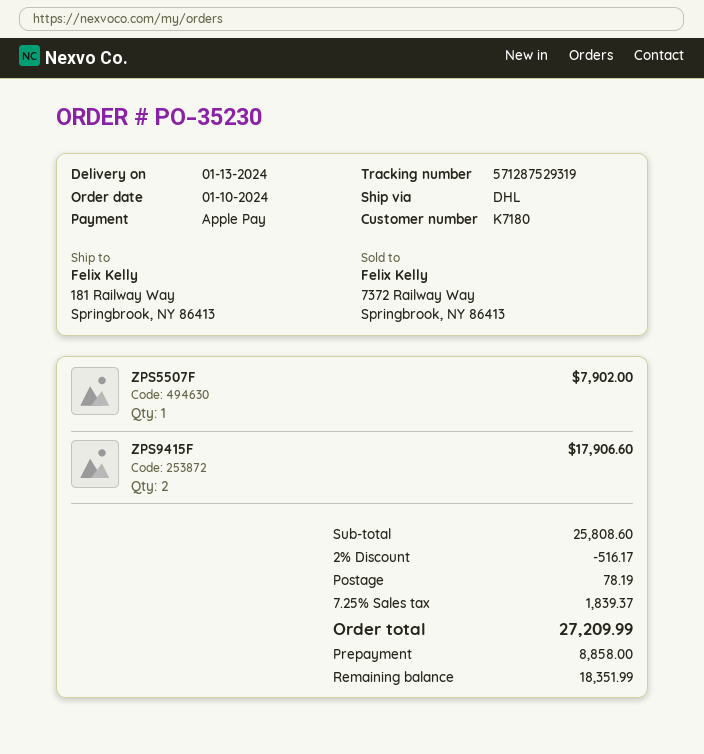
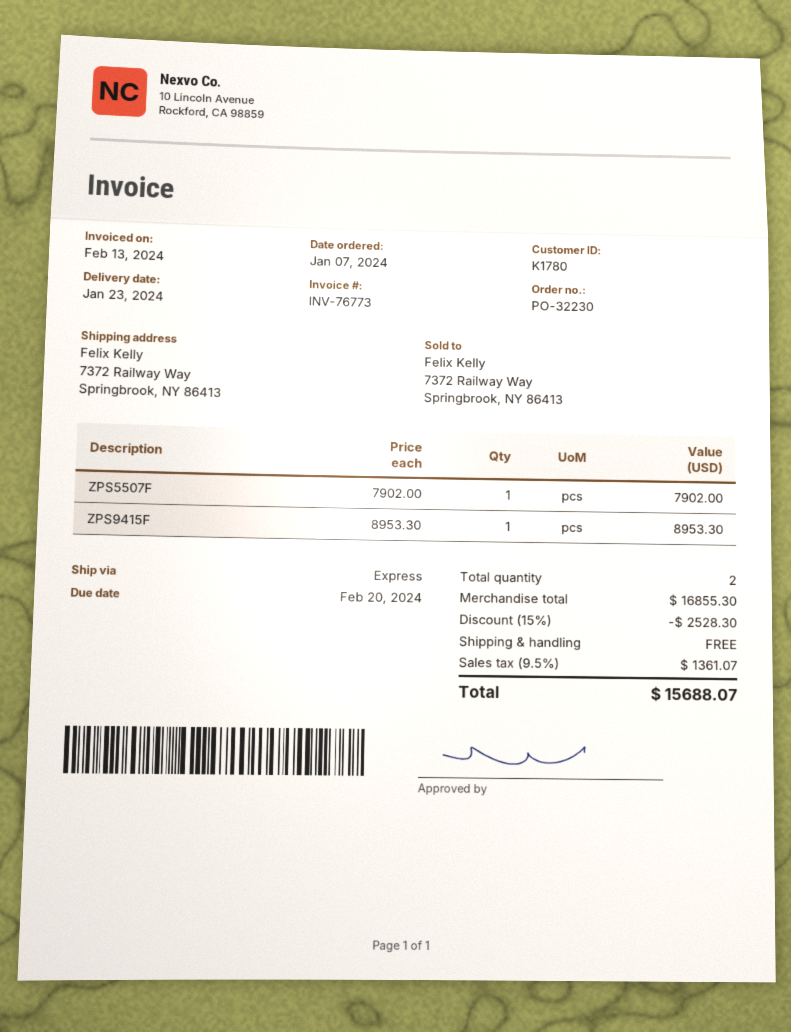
order number: PO-35230 -> PO-32230
order date: 2024-01-10 -> 2024-01-07
delivery date: 2024-01-13 -> 2024-01-23
customer number: K7180 -> K1780
shipping method: DHL -> express
ship to: 181 Railway Way, Springbrook, NY 86413 -> 7372 Railway Way, Springbrook, NY 86413
ZPS9415F: 2 for 17906.60 -> 1 for 8953.30
subtotal: 25808.60 -> 16855.30
discount: 2% = 516.17 -> 15% = 2528.30
shipping: 78.19 -> 0.00
tax: 7.25% = 1839.37 -> 9.5% = 1361.07
total: 27209.99 -> 15688.07

